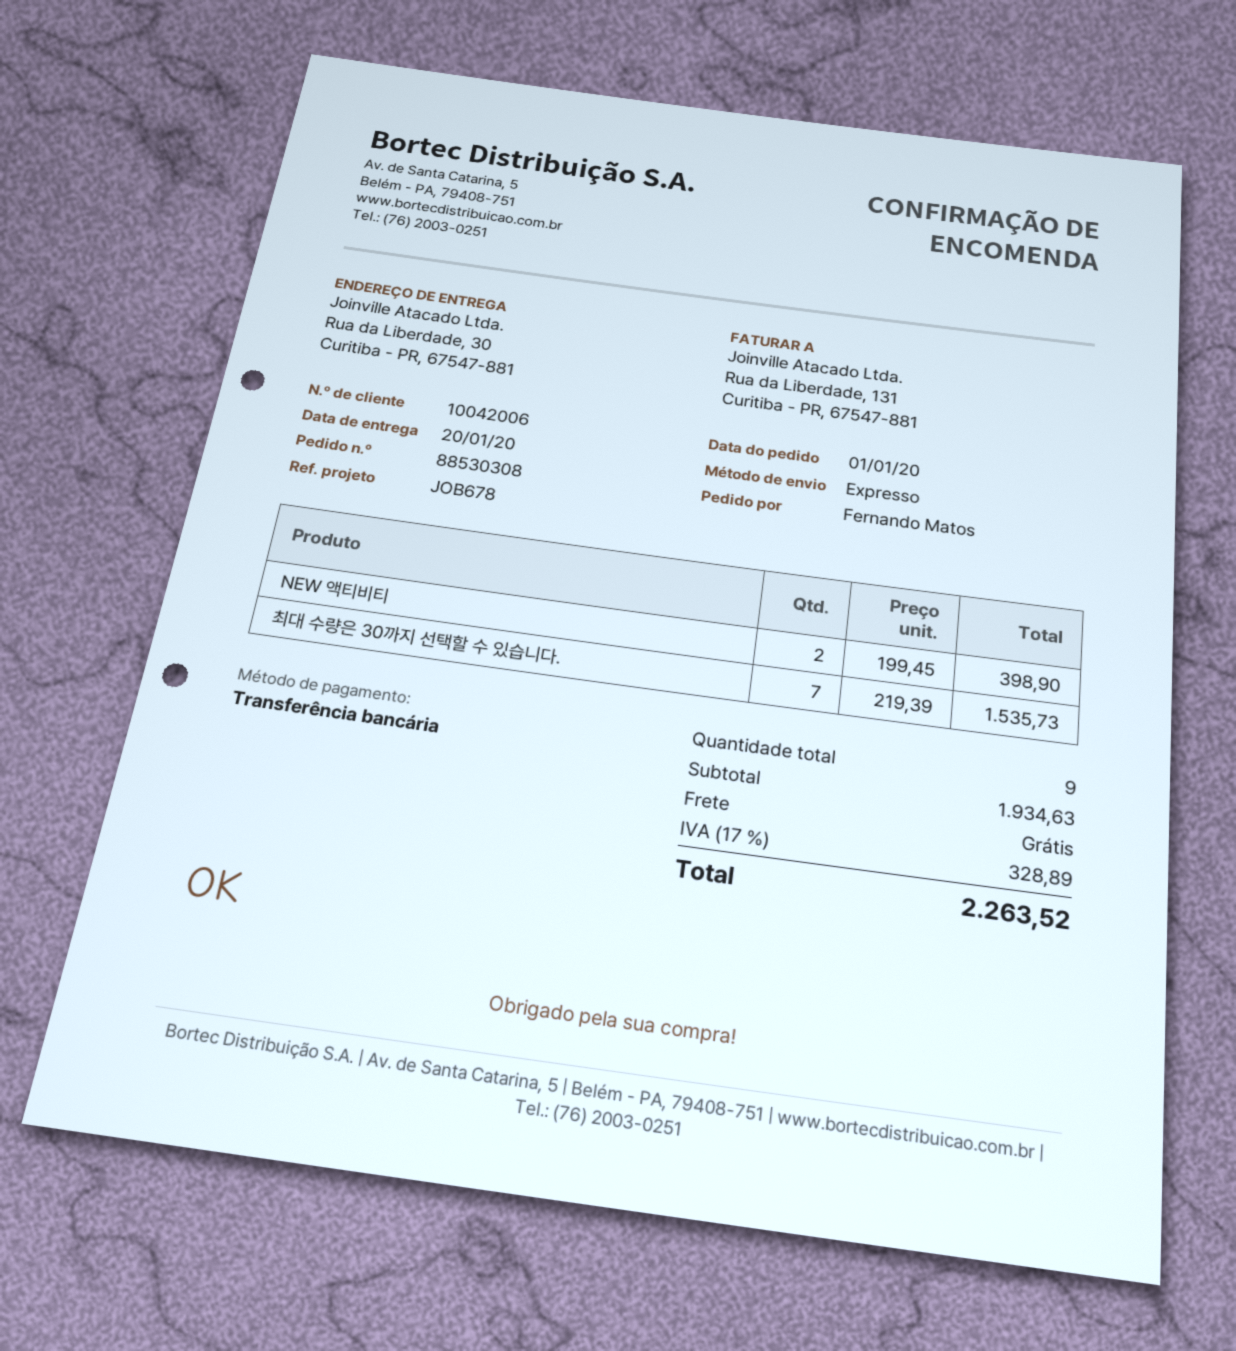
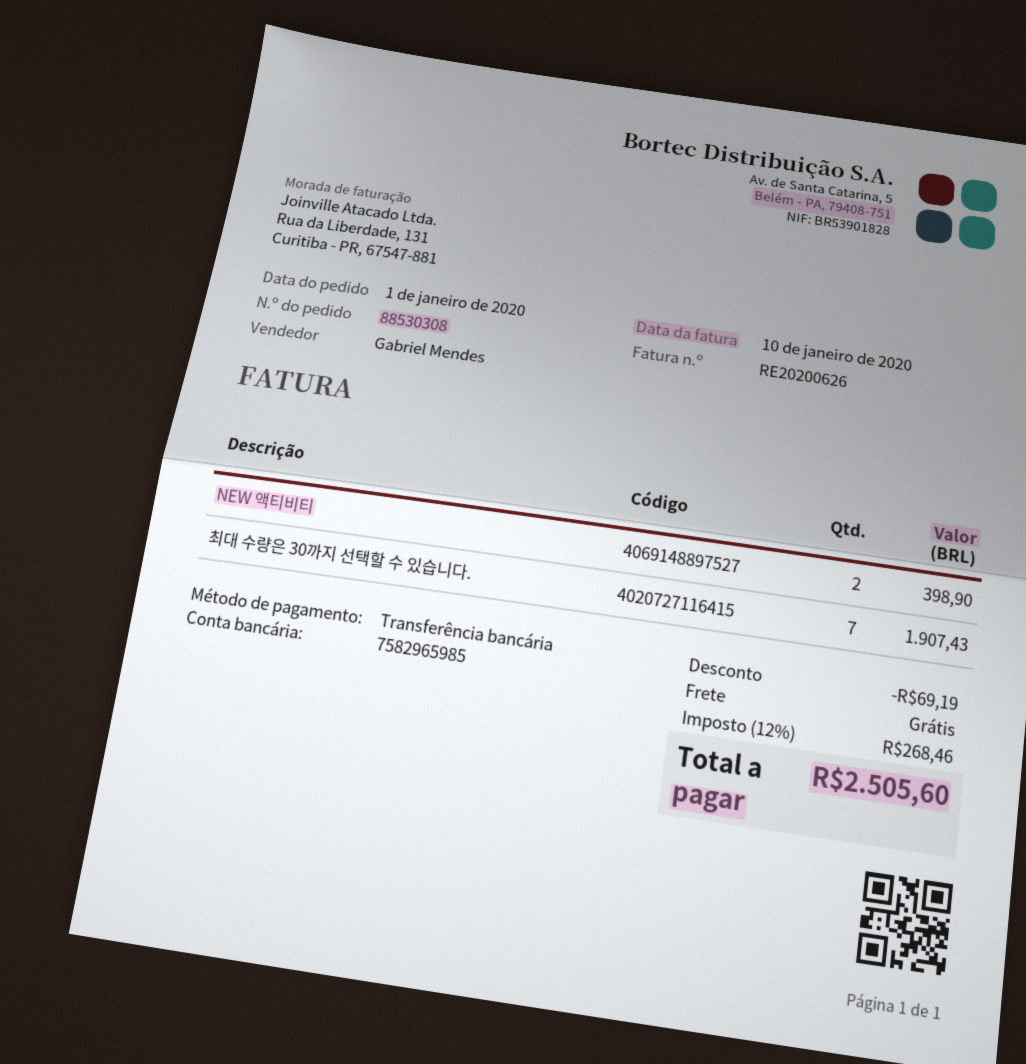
최대 수량은 30까지 선택할 수 있습니다.: 7 for 1535.73 -> 7 for 1907.43
discount: none -> 69.19
tax: 17% = 328.89 -> 12% = 268.46
total: 2263.52 -> 2505.60

